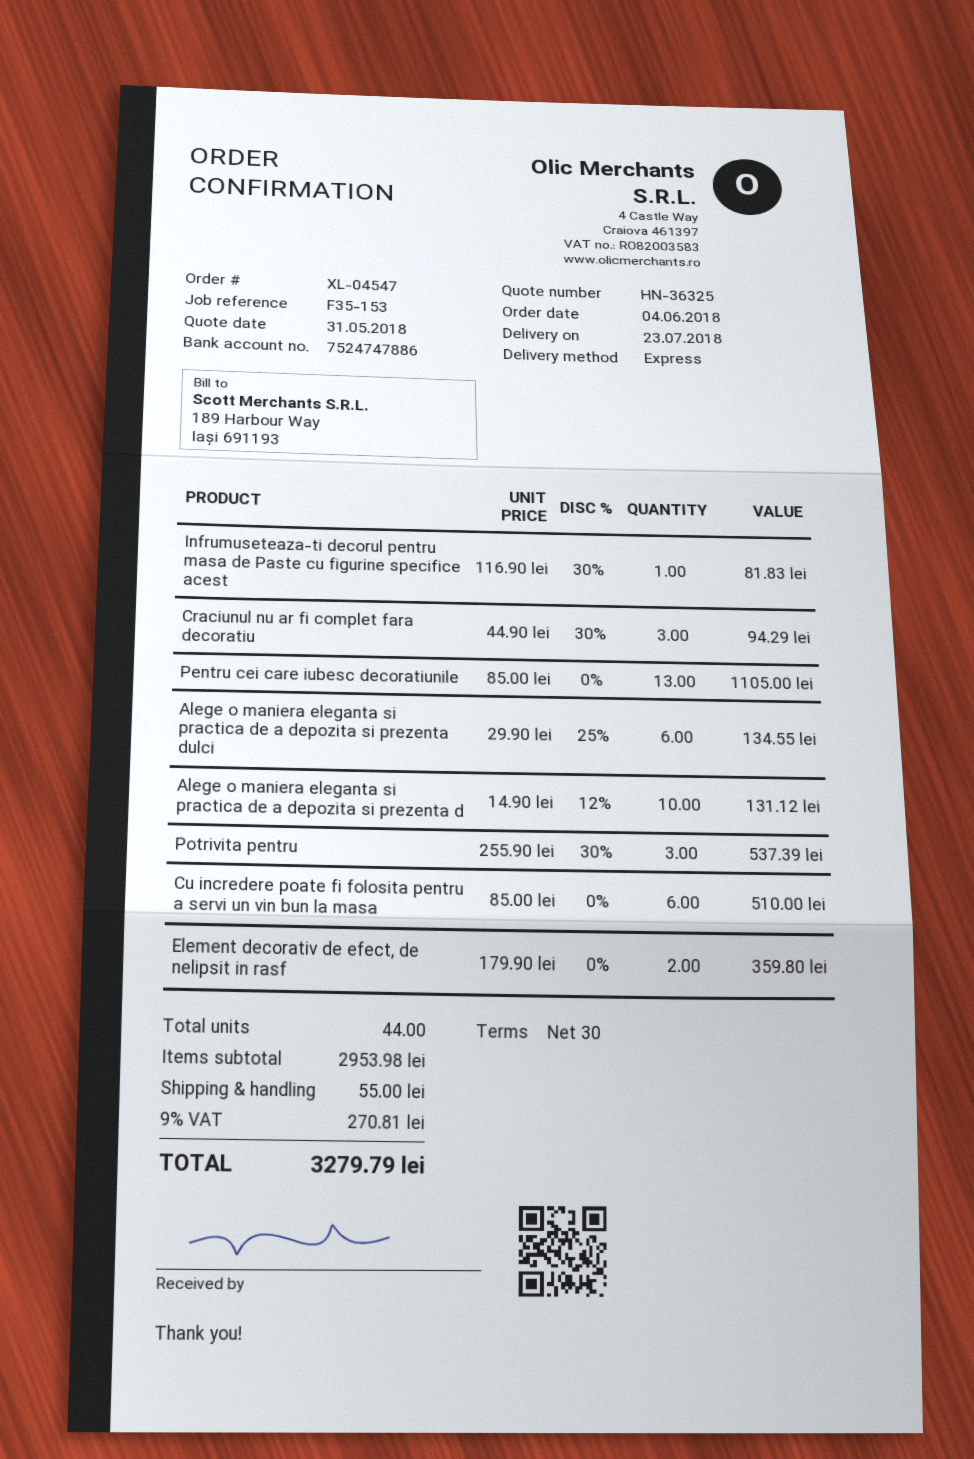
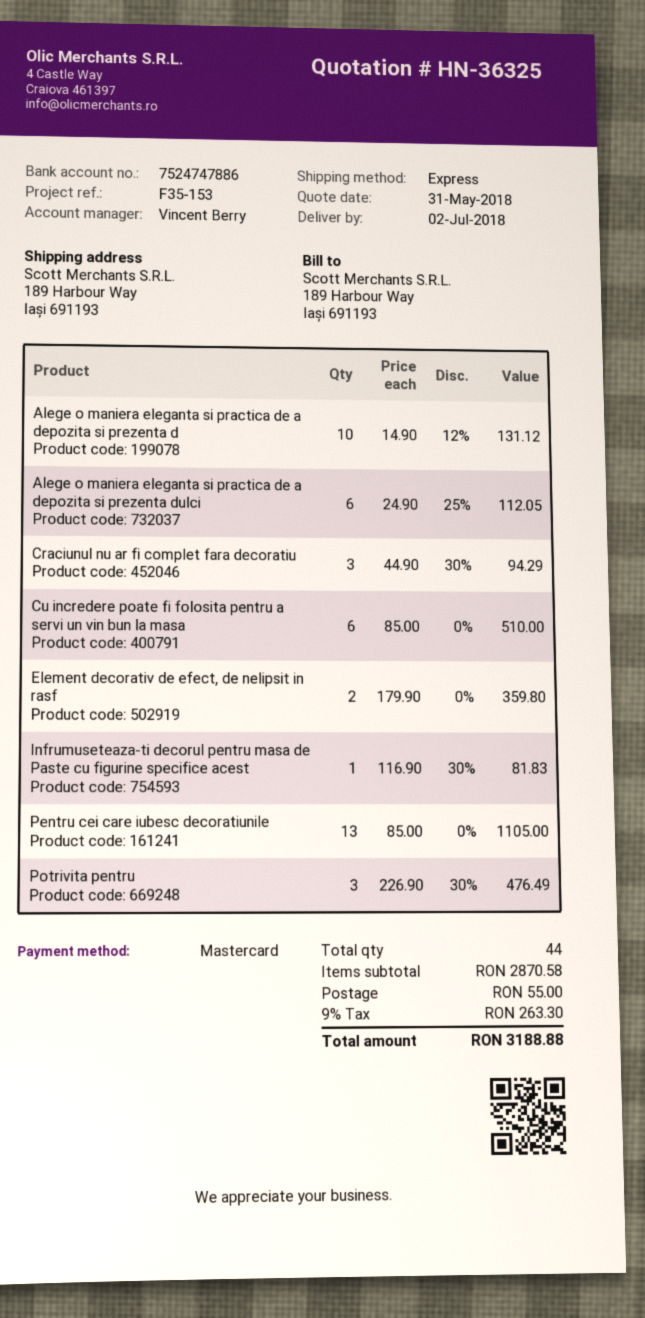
delivery date: 2018-07-23 -> 2018-07-02
Alege o maniera eleganta si practica de a depozita si prezenta dulci: 6 x 29.90 - 25% = 134.55 -> 6 x 24.90 - 25% = 112.05
Potrivita pentru: 3 x 255.90 - 30% = 537.39 -> 3 x 226.90 - 30% = 476.49
subtotal: 2953.98 -> 2870.58
tax: 9% = 270.81 -> 9% = 263.30
total: 3279.79 -> 3188.88

